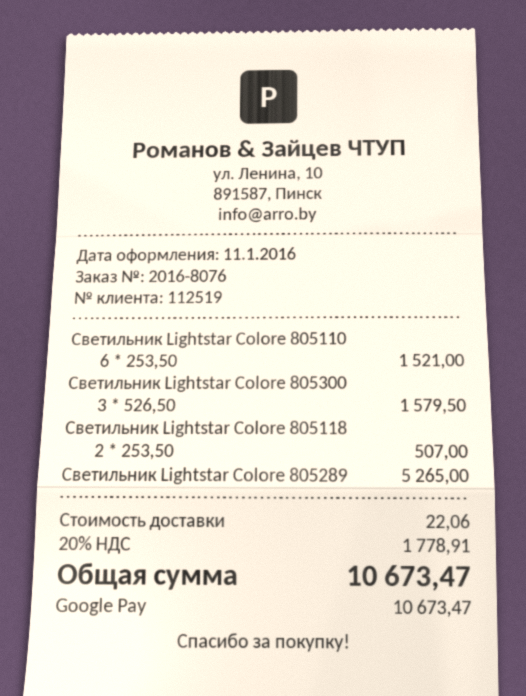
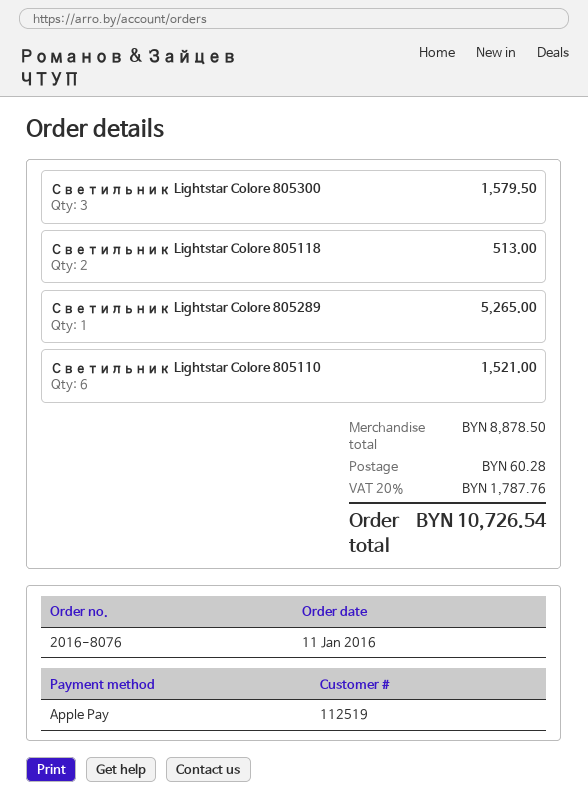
payment method: Google Pay -> Apple Pay
Светильник Lightstar Colore 805118: 2 for 507.00 -> 2 for 513.00
shipping: 22.06 -> 60.28
tax: 20% = 1778.91 -> 20% = 1787.76
total: 10673.47 -> 10726.54

